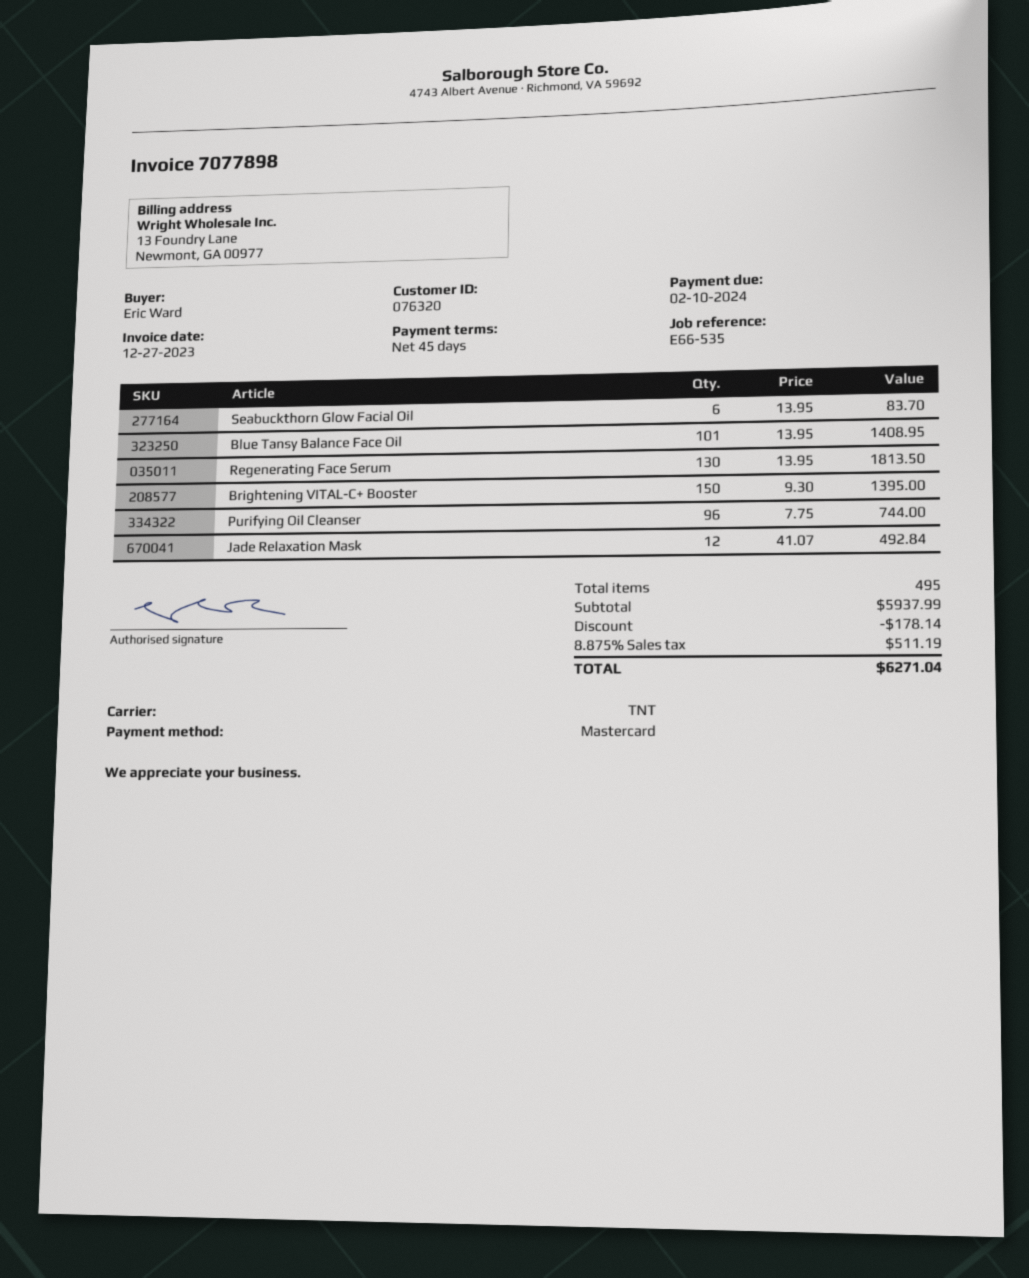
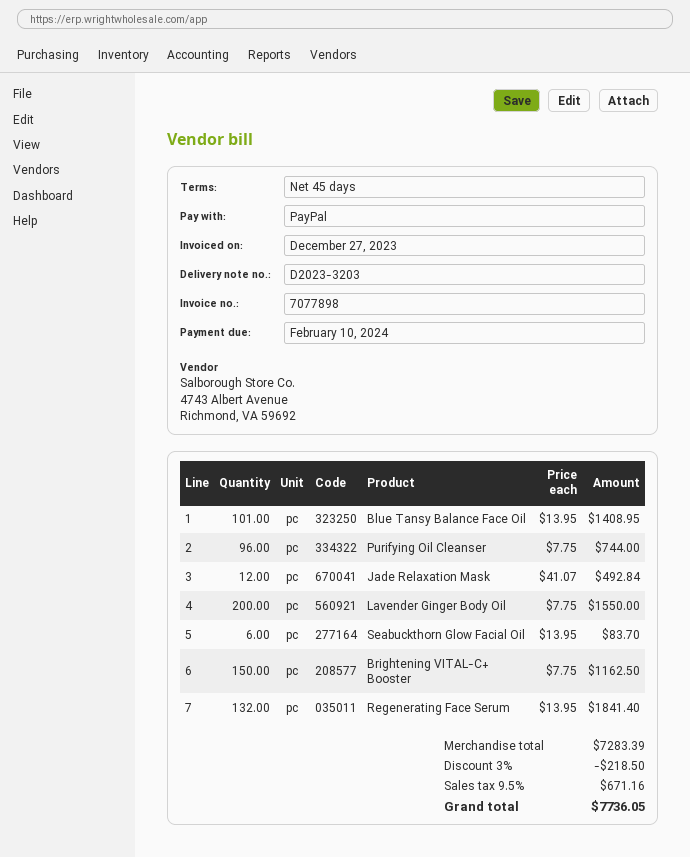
payment method: Mastercard -> PayPal
Regenerating Face Serum: 130 x 13.95 = 1813.50 -> 132 x 13.95 = 1841.40
Brightening VITAL-C+ Booster: 150 x 9.30 = 1395.00 -> 150 x 7.75 = 1162.50
Lavender Ginger Body Oil: none -> 200 x 7.75 = 1550.00
subtotal: 5937.99 -> 7283.39
discount: 178.14 -> 218.50
tax: 8.875% = 511.19 -> 9.5% = 671.16
total: 6271.04 -> 7736.05

